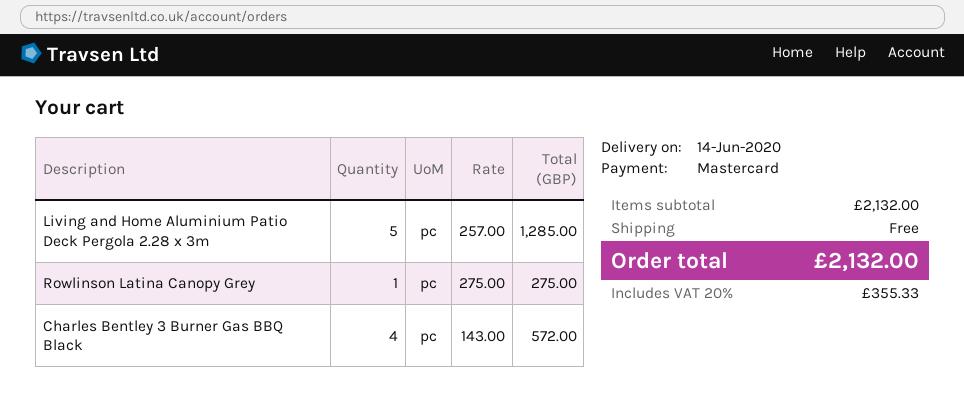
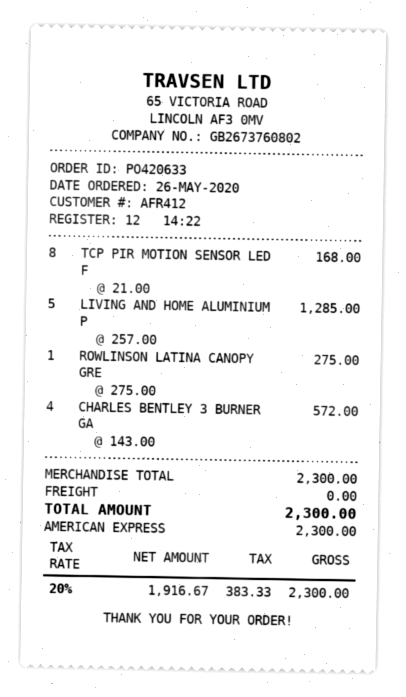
payment method: Mastercard -> American Express
TCP PIR MOTION SENSOR LED F: none -> 8 x 21.00 = 168.00
subtotal: 2132.00 -> 2300.00
tax: 20% = 355.33 -> 20% = 383.33
total: 2132.00 -> 2300.00

